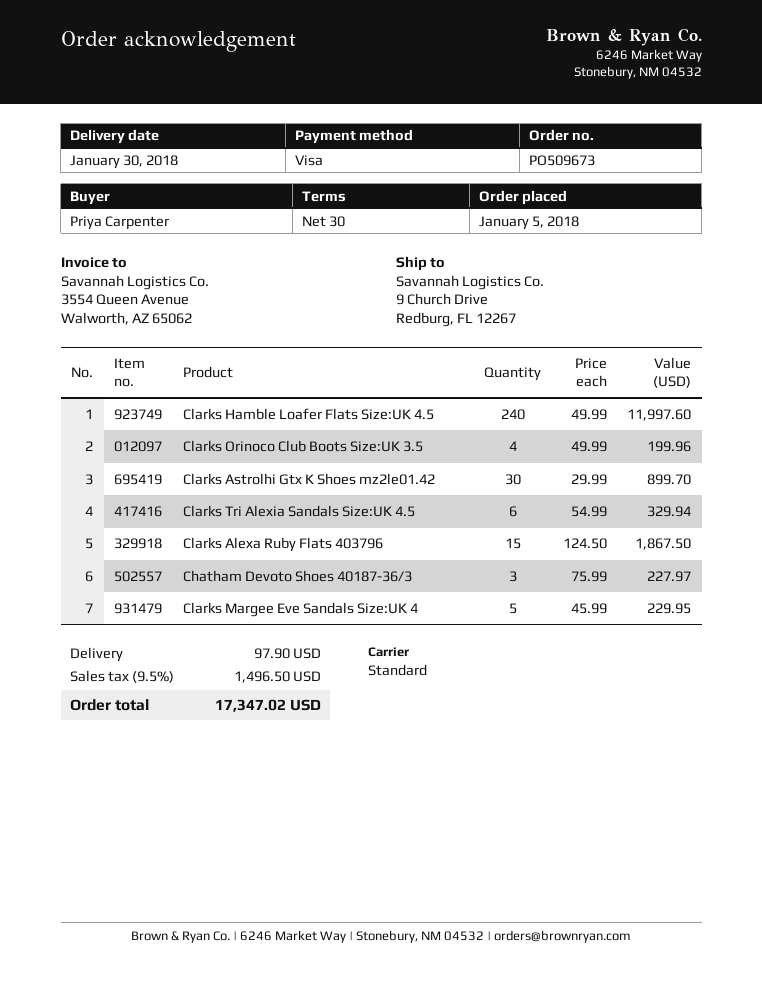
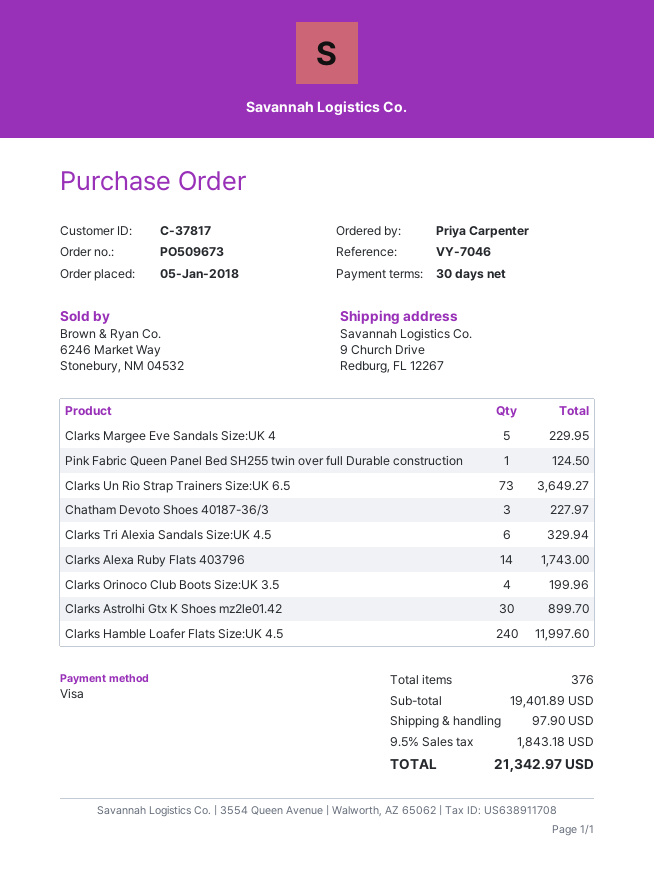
Clarks Alexa Ruby Flats 403796: 15 for 1867.50 -> 14 for 1743.00
Pink Fabric Queen Panel Bed SH255 twin over full Durable construction: none -> 1 for 124.50
Clarks Un Rio Strap Trainers Size:UK 6.5: none -> 73 for 3649.27
tax: 9.5% = 1496.50 -> 9.5% = 1843.18
total: 17347.02 -> 21342.97

